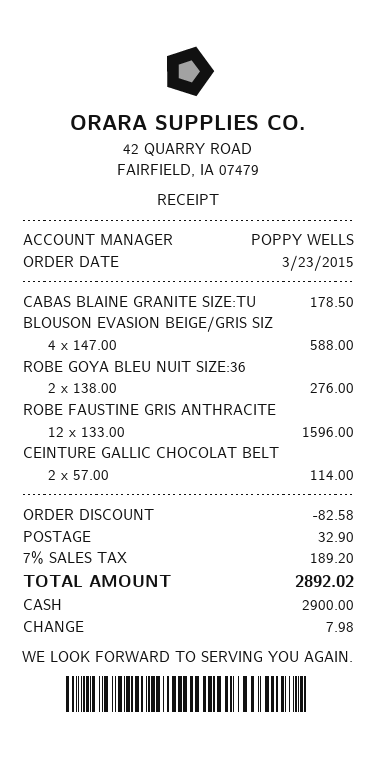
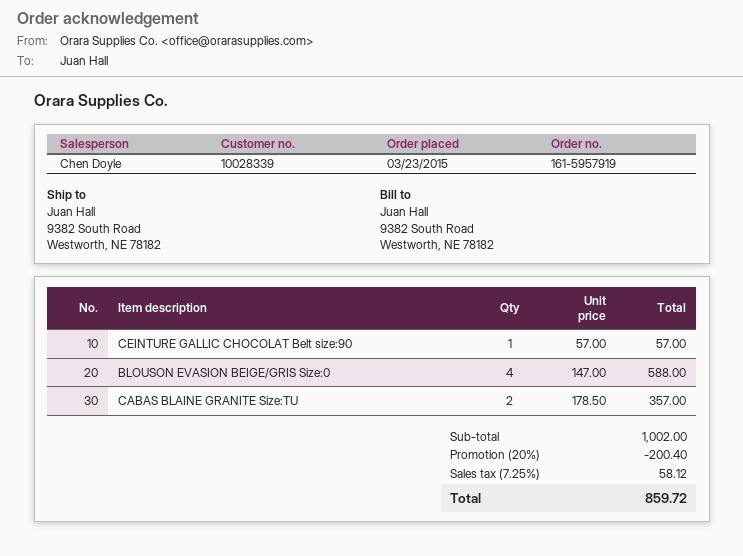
sales rep: POPPY WELLS -> Chen Doyle
CABAS BLAINE GRANITE SIZE:TU: 1 x 178.50 = 178.50 -> 2 x 178.50 = 357.00
ROBE GOYA BLEU NUIT SIZE:36: 2 x 138.00 = 276.00 -> none
ROBE FAUSTINE GRIS ANTHRACITE: 12 x 133.00 = 1596.00 -> none
CEINTURE GALLIC CHOCOLAT BELT: 2 x 57.00 = 114.00 -> 1 x 57.00 = 57.00
discount: 82.58 -> 200.40
shipping: 32.90 -> none
tax: 7% = 189.20 -> 7.25% = 58.12
total: 2892.02 -> 859.72

